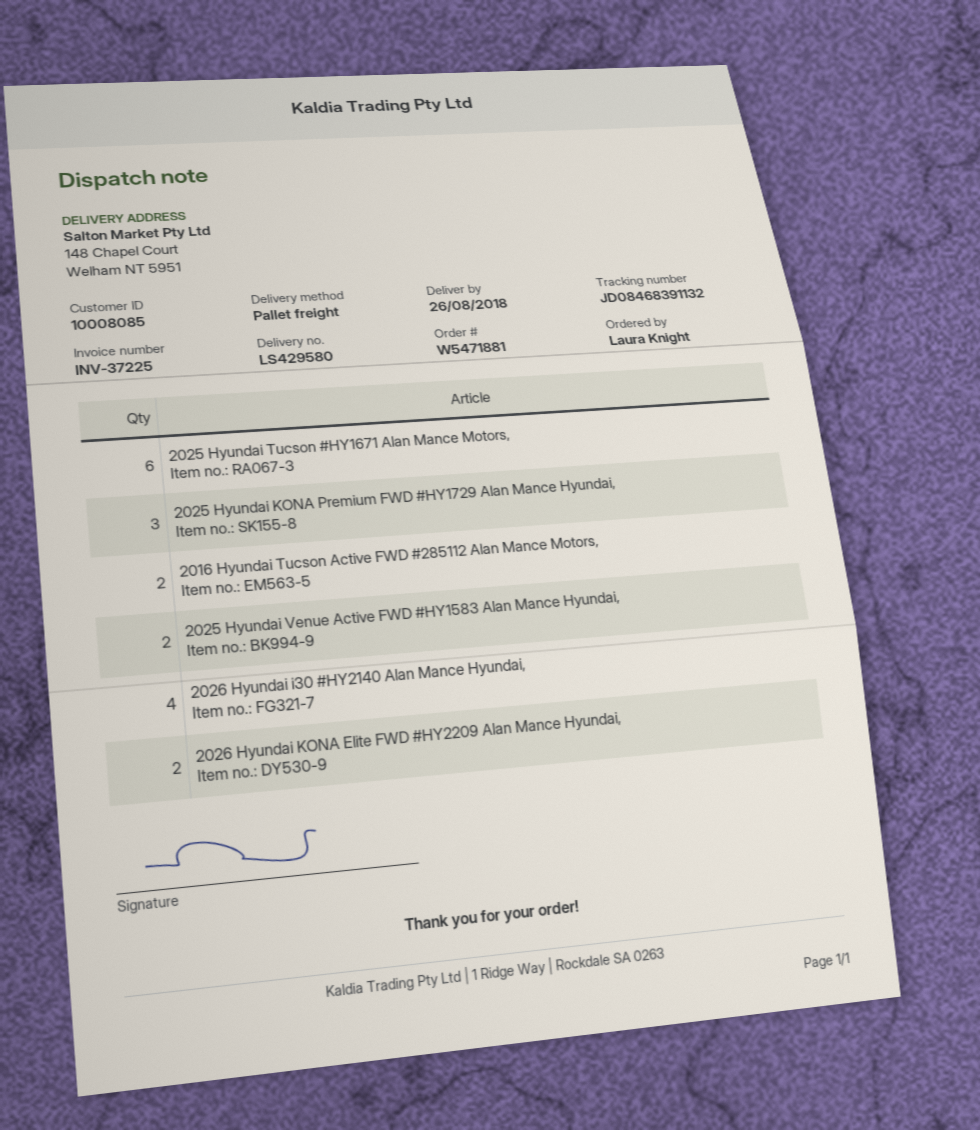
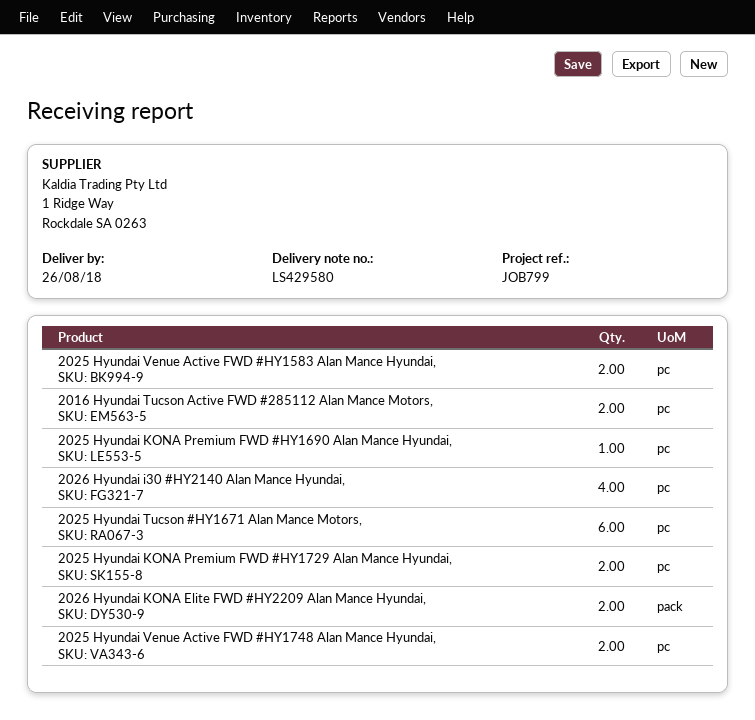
2025 Hyundai KONA Premium FWD #HY1729 Alan Mance Hyundai,: 3 -> 2
2025 Hyundai KONA Premium FWD #HY1690 Alan Mance Hyundai,: none -> 1
2025 Hyundai Venue Active FWD #HY1748 Alan Mance Hyundai,: none -> 2

